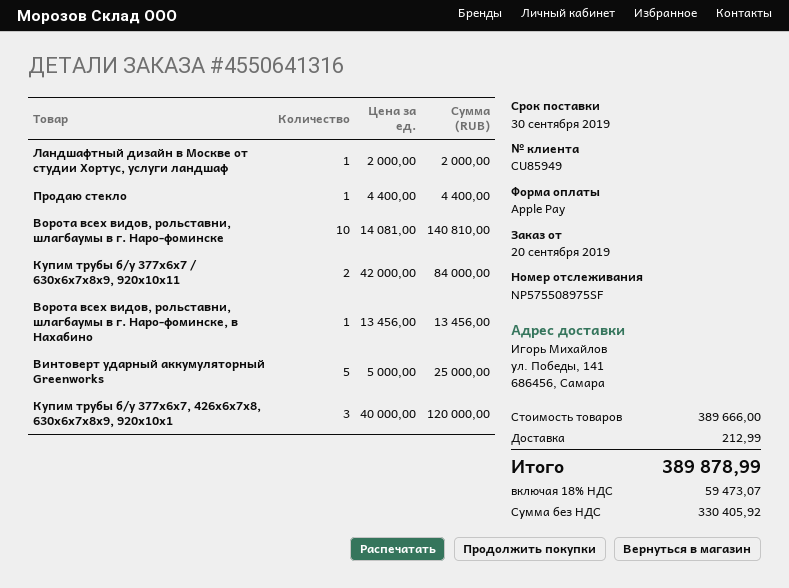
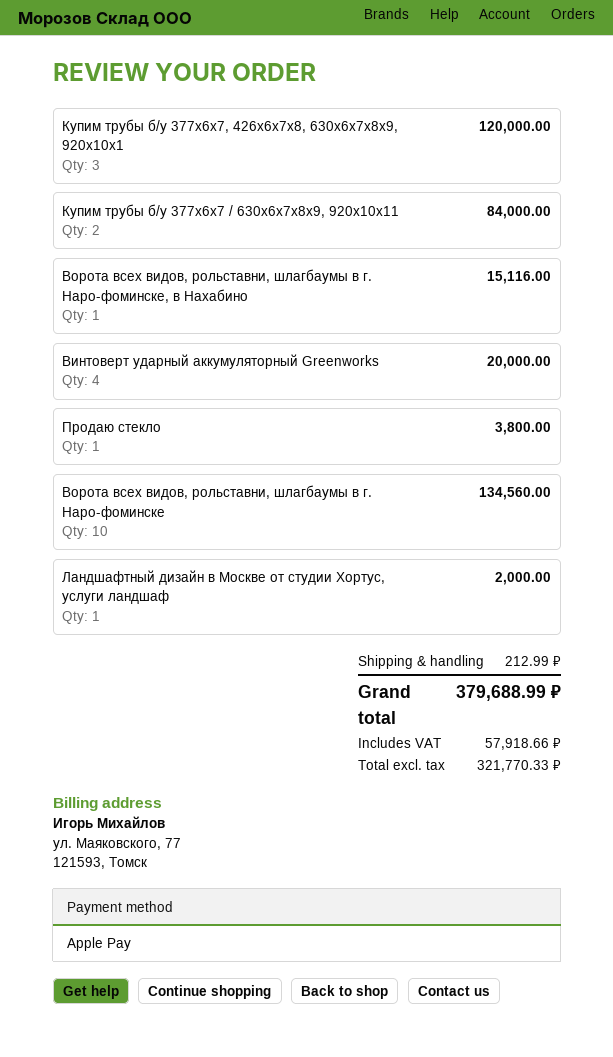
Продаю стекло: 1 for 4400.00 -> 1 for 3800.00
Ворота всех видов, рольставни, шлагбаумы в г. Наро-фоминске: 10 for 140810.00 -> 10 for 134560.00
Ворота всех видов, рольставни, шлагбаумы в г. Наро-фоминске, в Нахабино: 1 for 13456.00 -> 1 for 15116.00
Винтоверт ударный аккумуляторный Greenworks: 5 for 25000.00 -> 4 for 20000.00
net: 330405.92 -> 321770.33
tax: 59473.07 -> 57918.66
total: 389878.99 -> 379688.99

